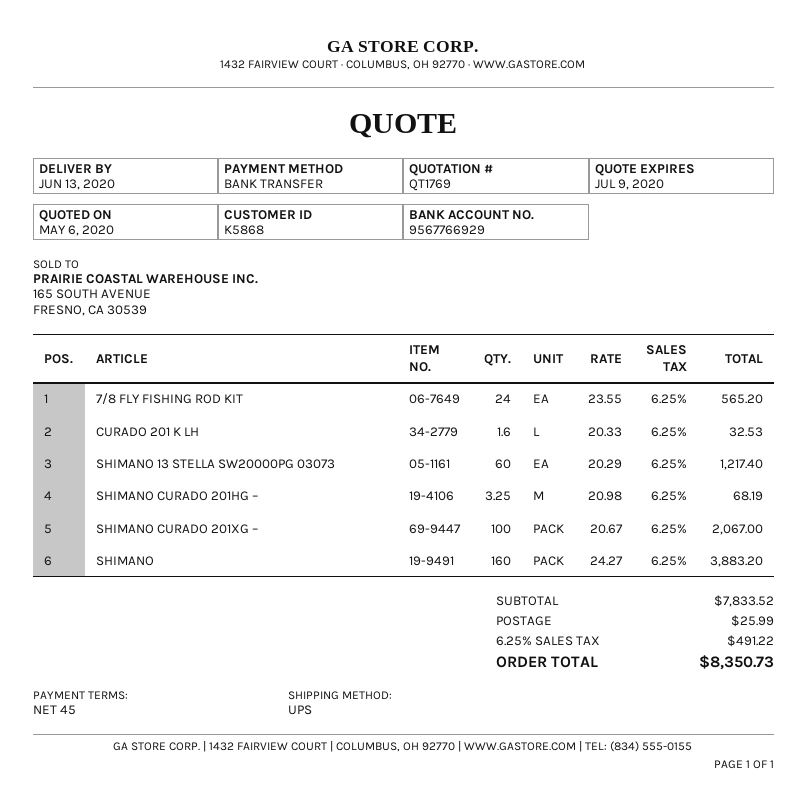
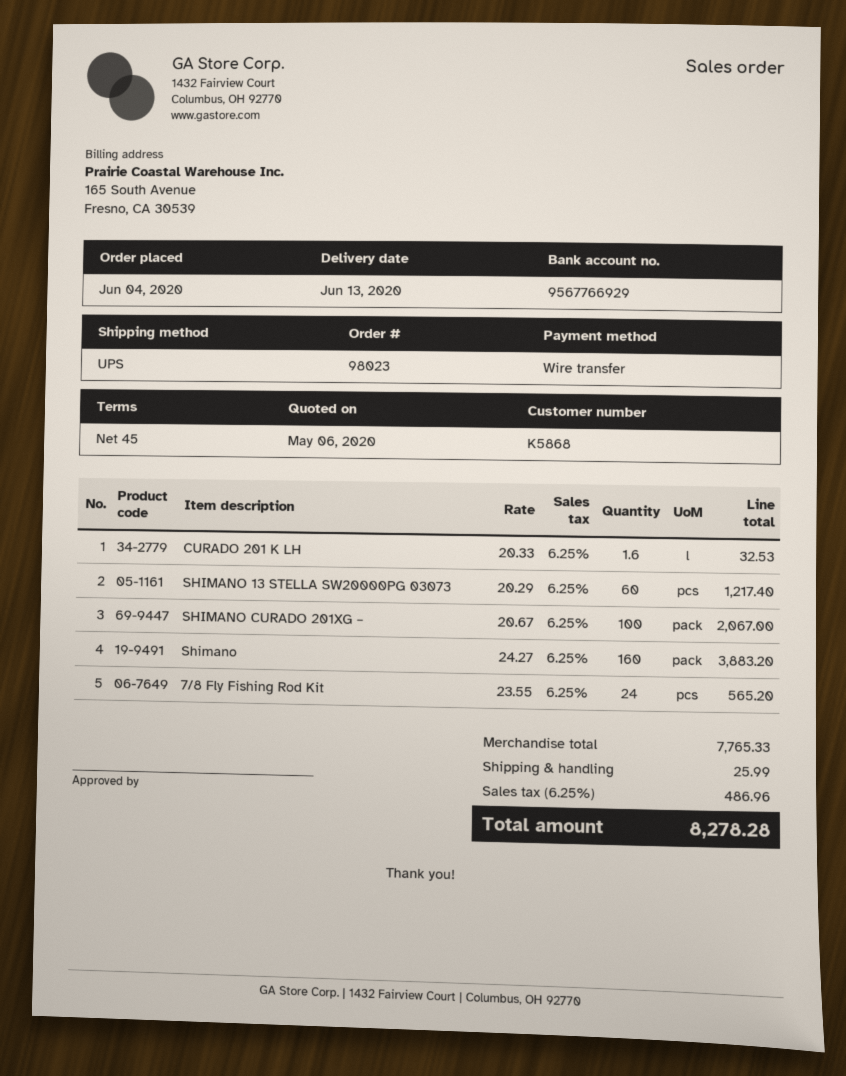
SHIMANO CURADO 201HG –: 3.25 x 20.98 = 68.19 -> none
subtotal: 7833.52 -> 7765.33
tax: 6.25% = 491.22 -> 6.25% = 486.96
total: 8350.73 -> 8278.28

